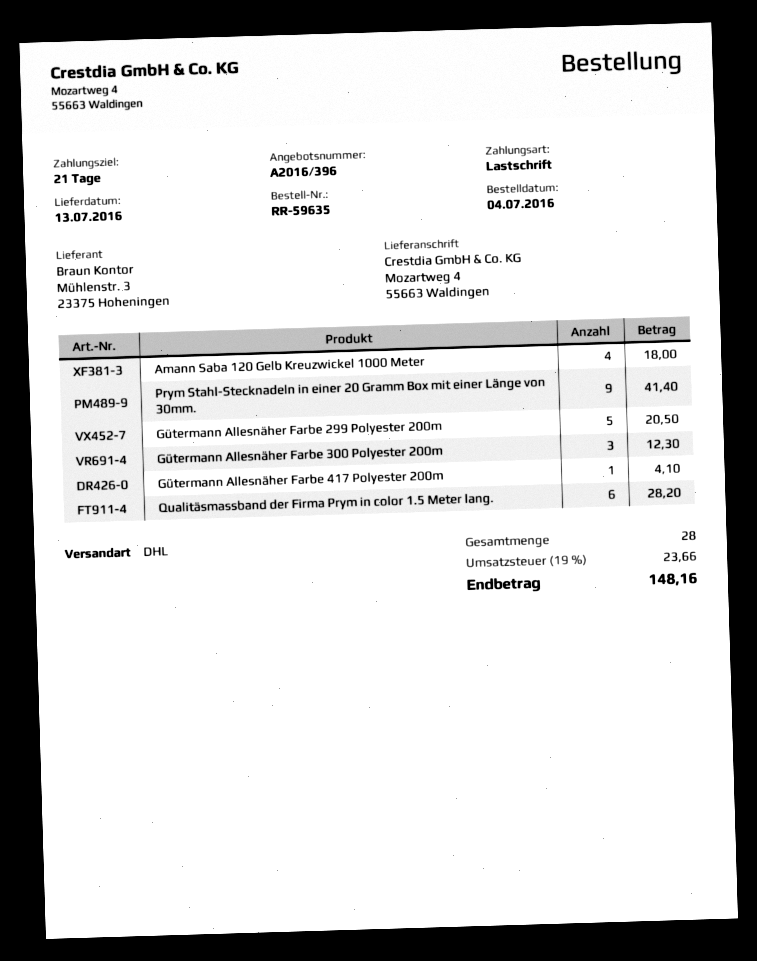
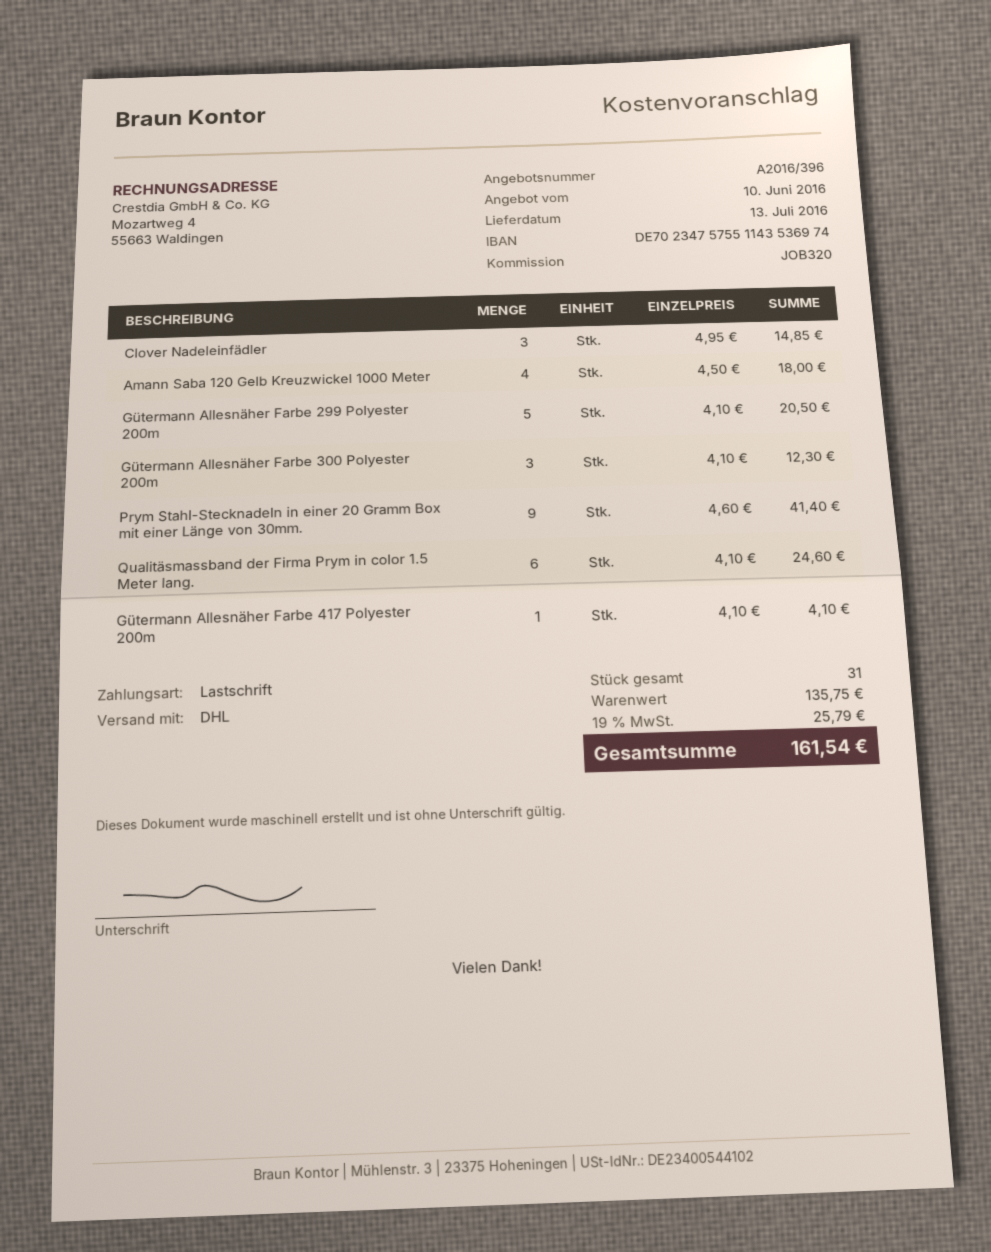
Qualitäsmassband der Firma Prym in color 1.5 Meter lang.: 6 for 28.20 -> 6 for 24.60
Clover Nadeleinfädler: none -> 3 for 14.85
total quantity: 28 -> 31
tax: 19% = 23.66 -> 19% = 25.79
total: 148.16 -> 161.54

